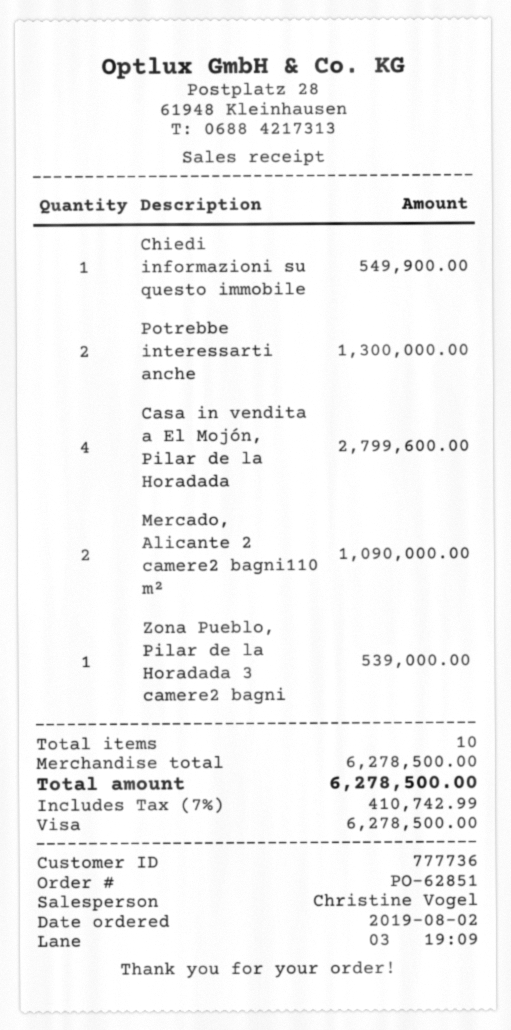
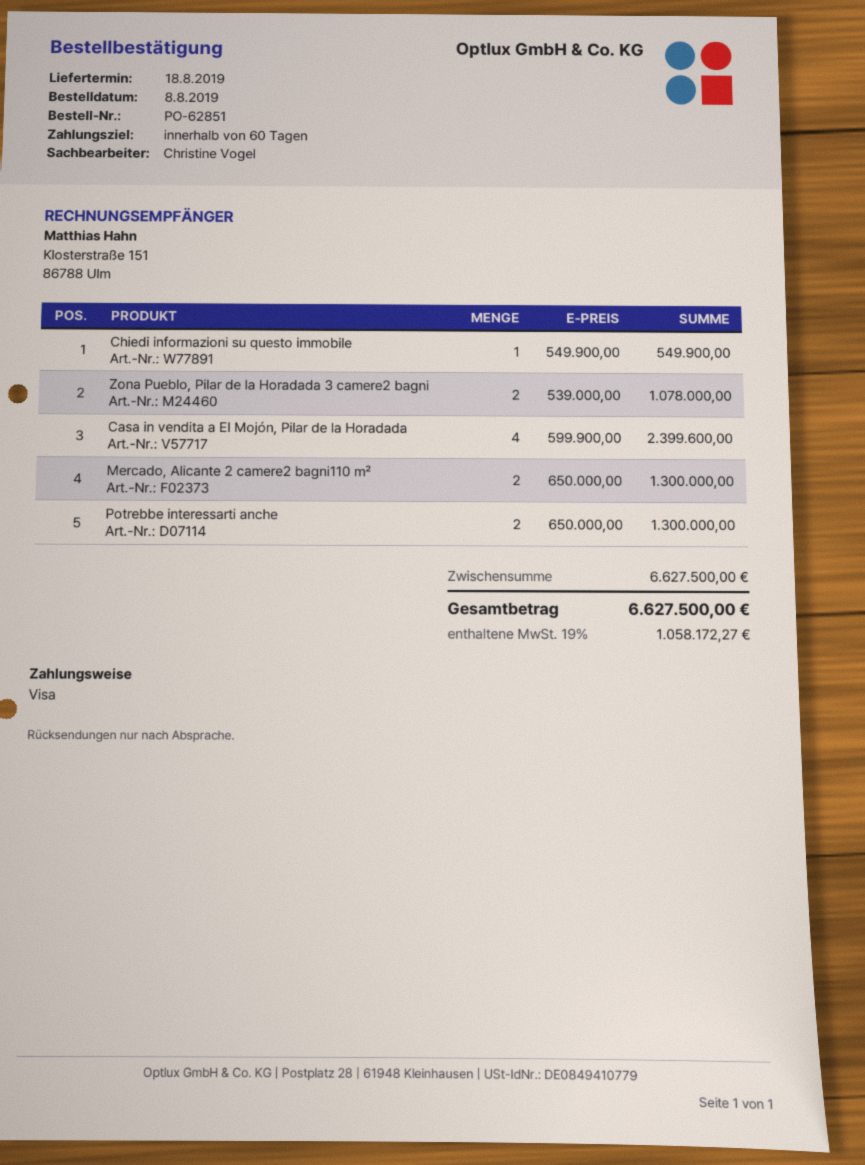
order date: 2019-08-02 -> 2019-08-08
Casa in vendita a El Mojón, Pilar de la Horadada: 4 for 2799600.00 -> 4 for 2399600.00
Mercado, Alicante 2 camere2 bagni110 m²: 2 for 1090000.00 -> 2 for 1300000.00
Zona Pueblo, Pilar de la Horadada 3 camere2 bagni: 1 for 539000.00 -> 2 for 1078000.00
subtotal: 6278500.00 -> 6627500.00
tax: 7% = 410742.99 -> 19% = 1058172.27
total: 6278500.00 -> 6627500.00

